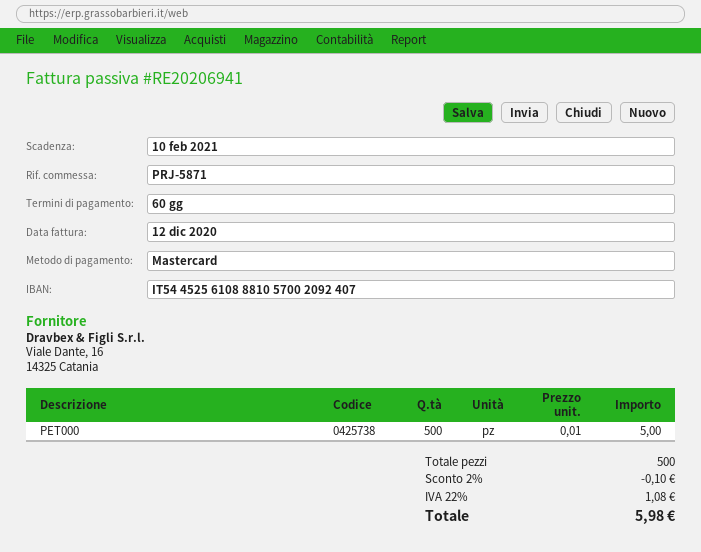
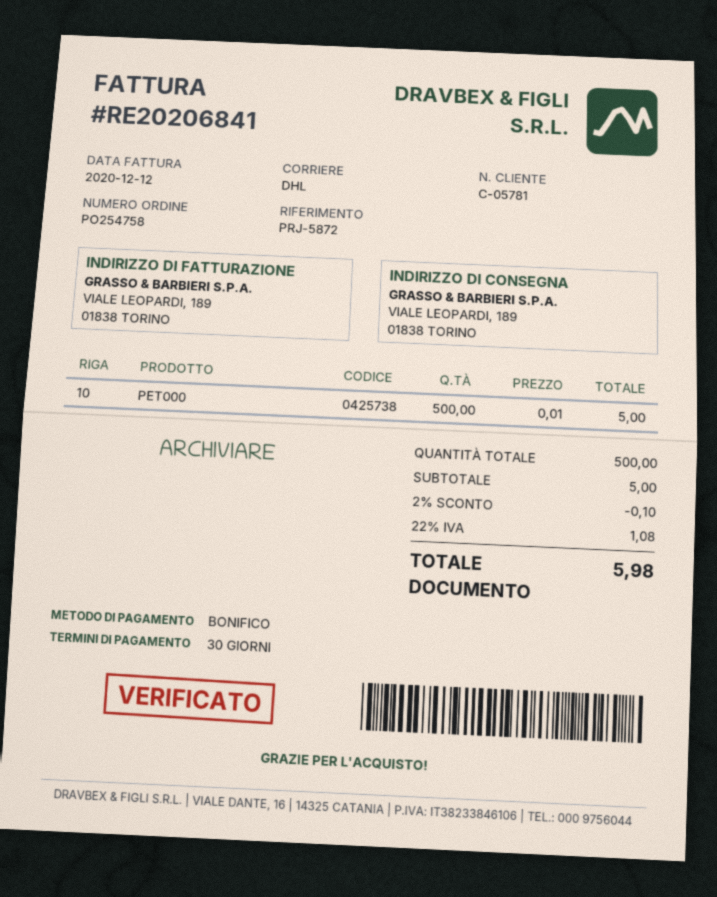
invoice number: RE20206941 -> RE20206841
payment terms: 60 days -> 30 days
reference: PRJ-5871 -> PRJ-5872
payment method: Mastercard -> bank transfer

